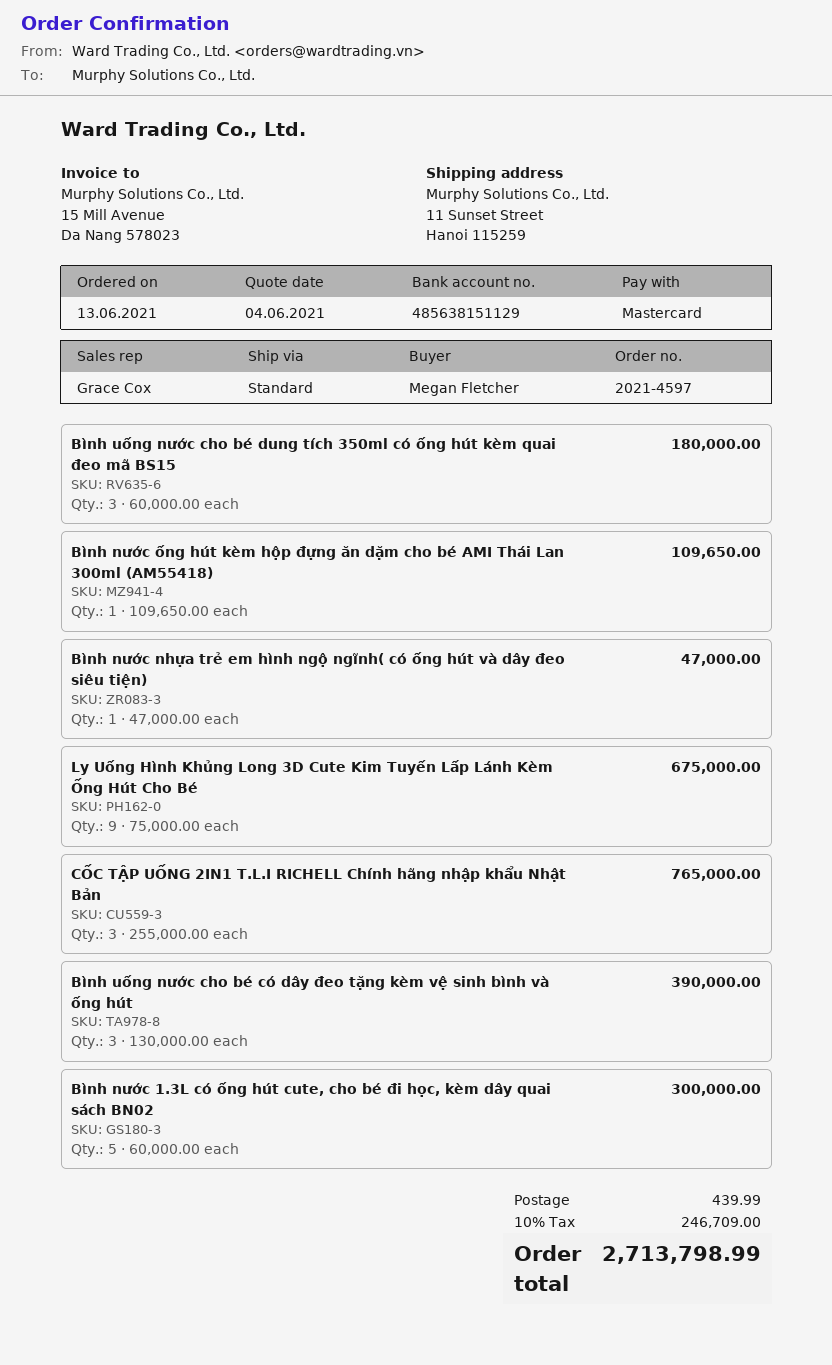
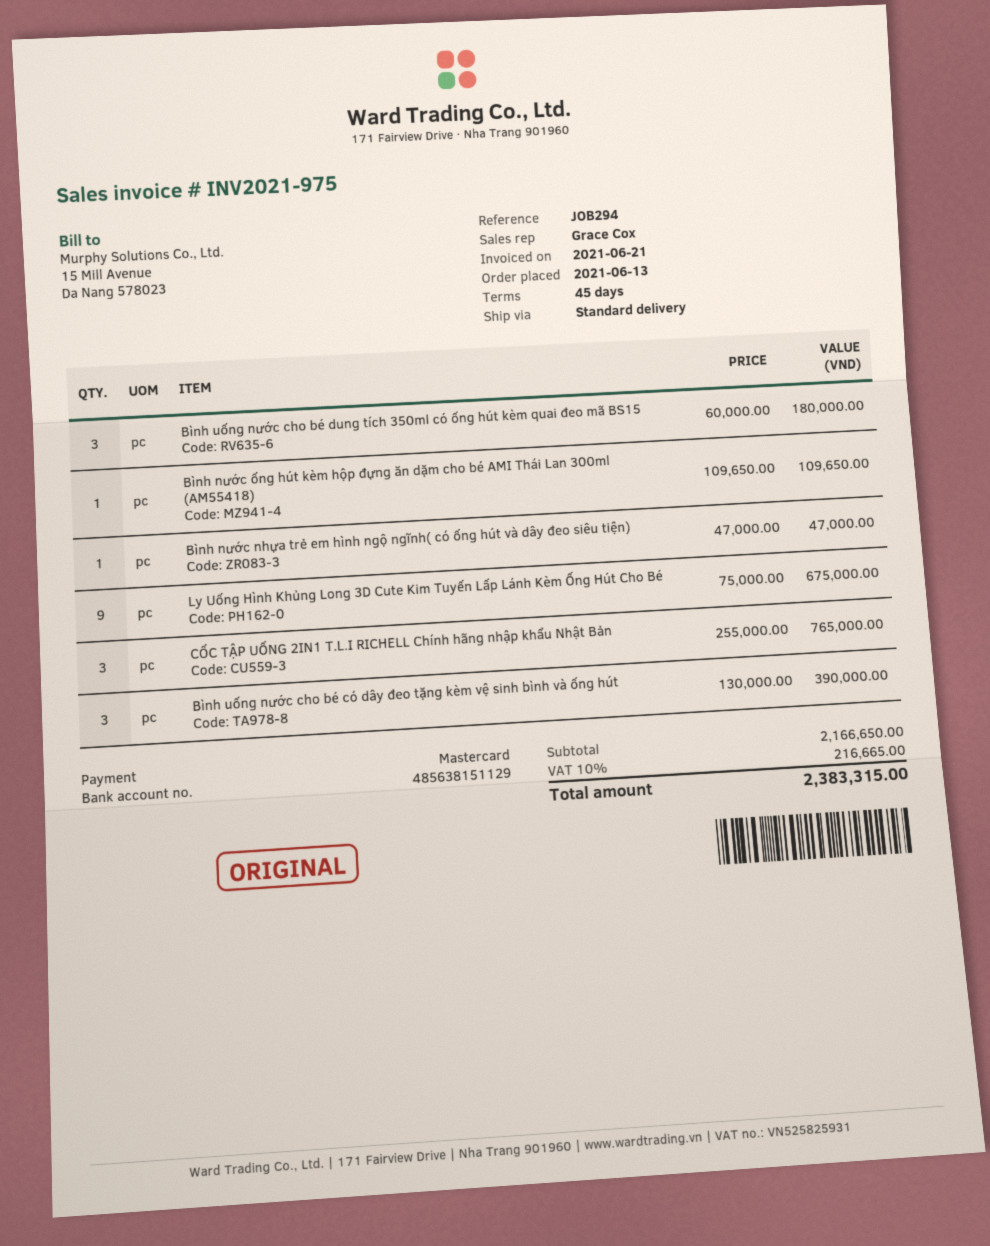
Bình nước 1.3L có ống hút cute, cho bé đi học, kèm dây quai sách BN02: 5 x 60000.00 = 300000.00 -> none
shipping: 439.99 -> none
tax: 10% = 246709.00 -> 10% = 216665.00
total: 2713798.99 -> 2383315.00

